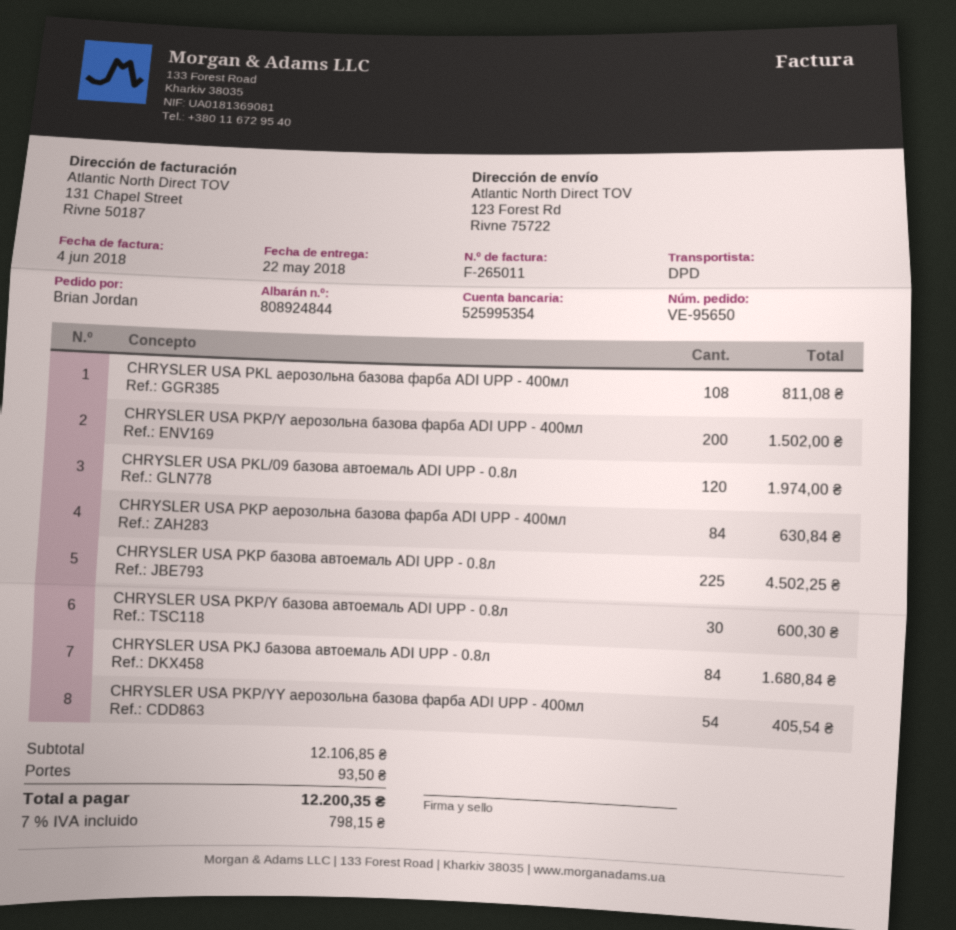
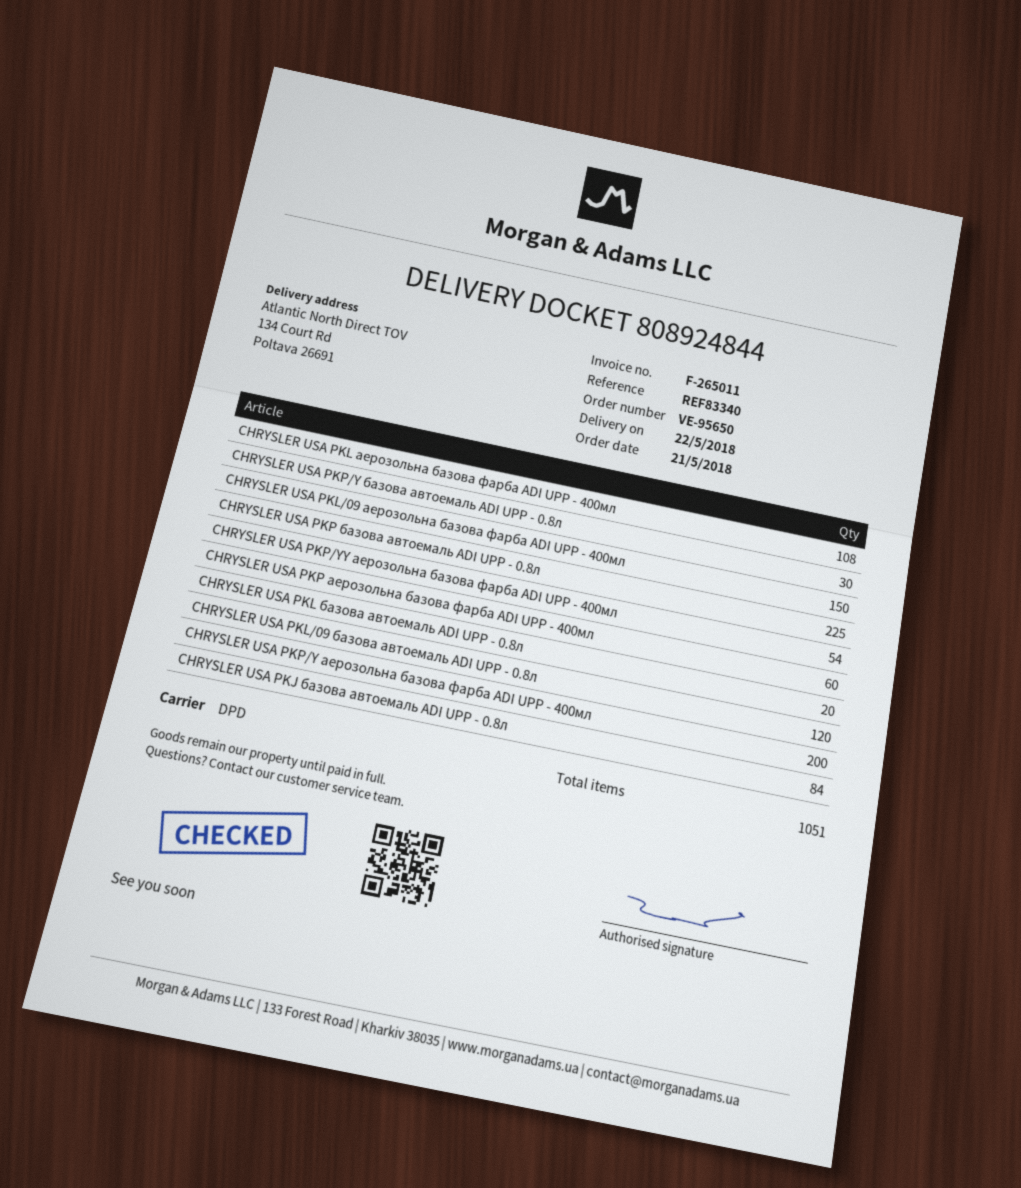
ship to: 123 Forest Rd, Rivne 75722 -> 134 Court Rd, Poltava 26691
CHRYSLER USA PKP аерозольна базова фарба ADI UPP - 400мл: 84 -> 60
CHRYSLER USA PKL/09 аерозольна базова фарба ADI UPP - 400мл: none -> 150
CHRYSLER USA PKL базова автоемаль ADI UPP - 0.8л: none -> 20

